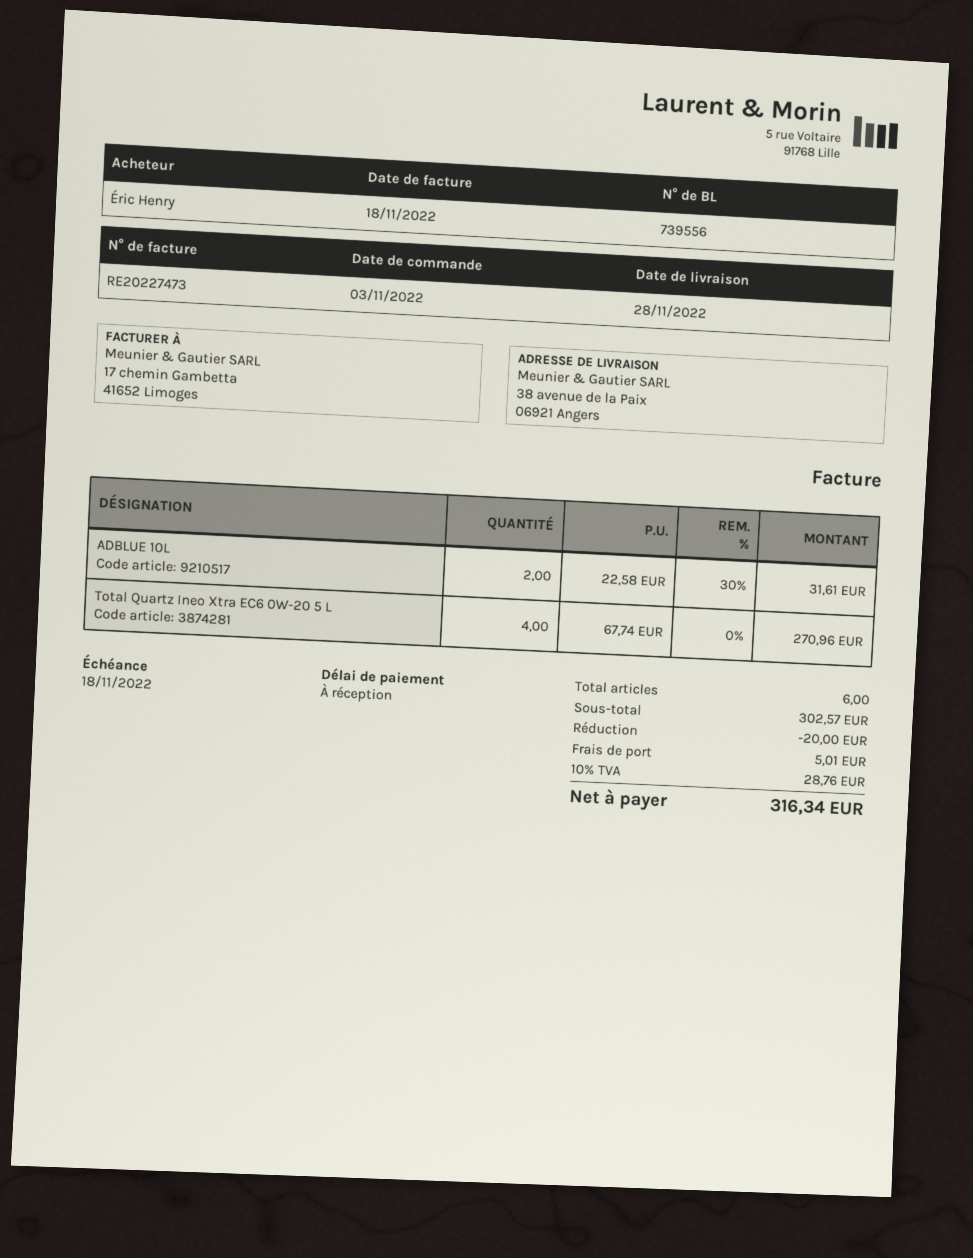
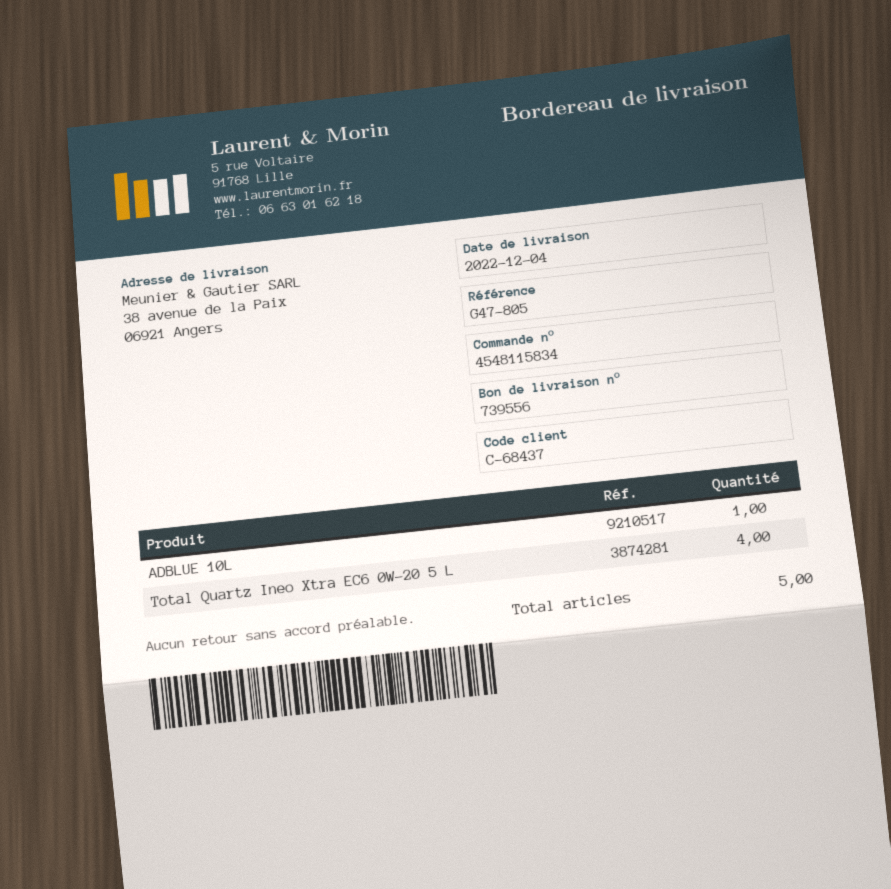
delivery date: 2022-11-28 -> 2022-12-04
ADBLUE 10L: 2 -> 1
total quantity: 6 -> 5

